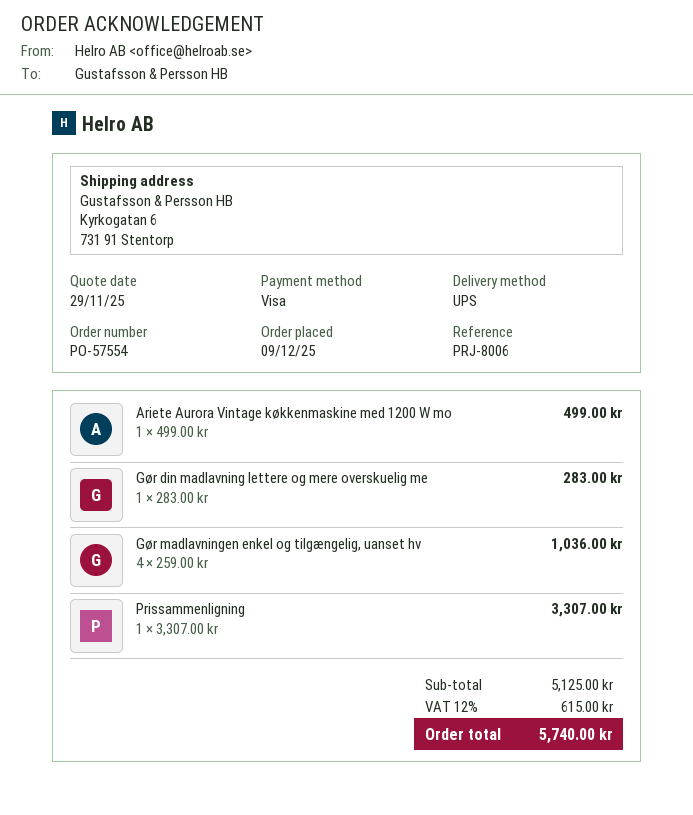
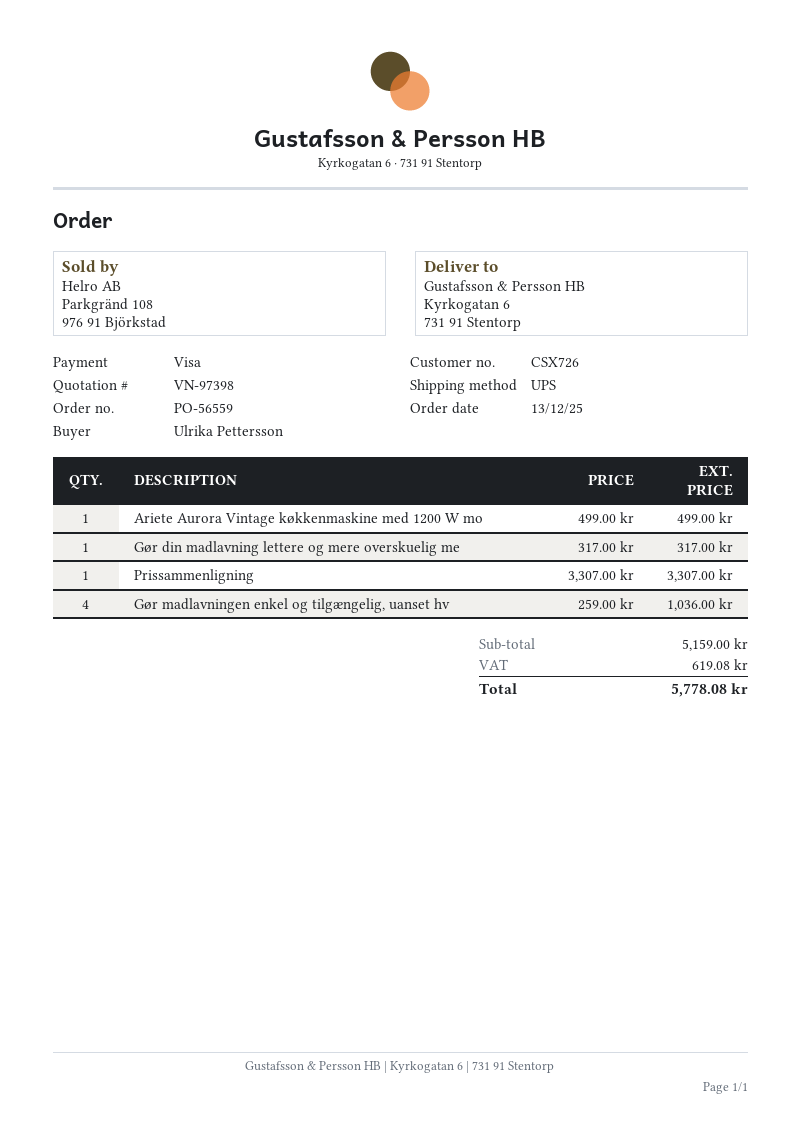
order number: PO-57554 -> PO-56559
order date: 2025-12-09 -> 2025-12-13
Gør din madlavning lettere og mere overskuelig me: 1 x 283.00 = 283.00 -> 1 x 317.00 = 317.00
subtotal: 5125.00 -> 5159.00
tax: 615.00 -> 619.08
total: 5740.00 -> 5778.08

